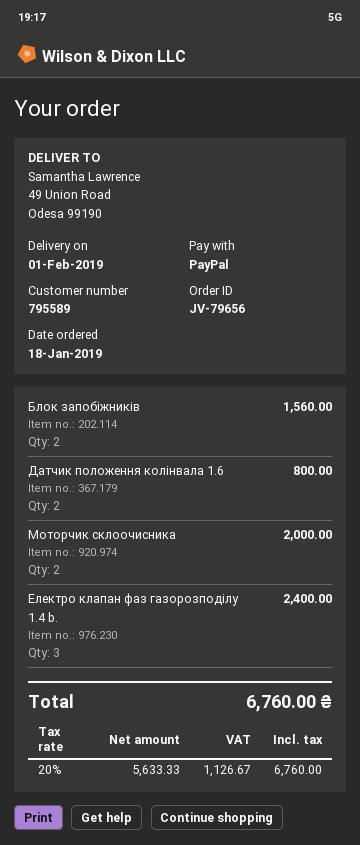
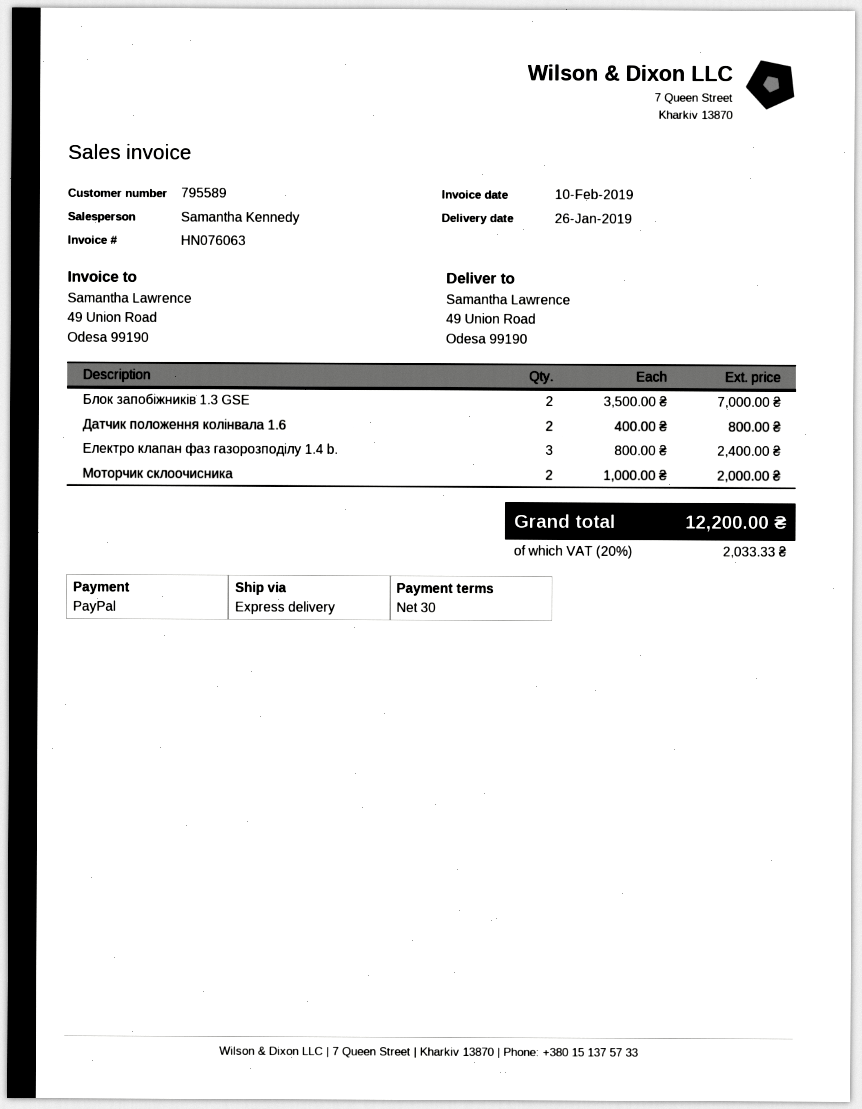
delivery date: 2019-02-01 -> 2019-01-26
Блок запобіжників: 2 for 1560.00 -> none
Блок запобіжників 1.3 GSE: none -> 2 for 7000.00
tax: 20% = 1126.67 -> 20% = 2033.33
total: 6760.00 -> 12200.00

